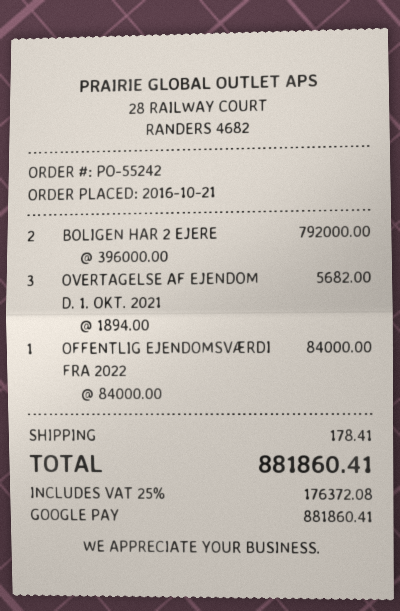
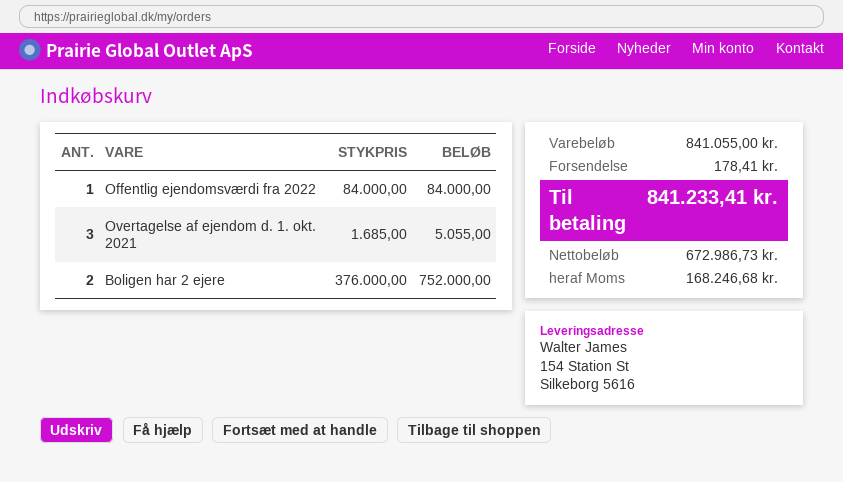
BOLIGEN HAR 2 EJERE: 2 x 396000.00 = 792000.00 -> 2 x 376000.00 = 752000.00
OVERTAGELSE AF EJENDOM D. 1. OKT. 2021: 3 x 1894.00 = 5682.00 -> 3 x 1685.00 = 5055.00
tax: 176372.08 -> 168246.68
total: 881860.41 -> 841233.41

